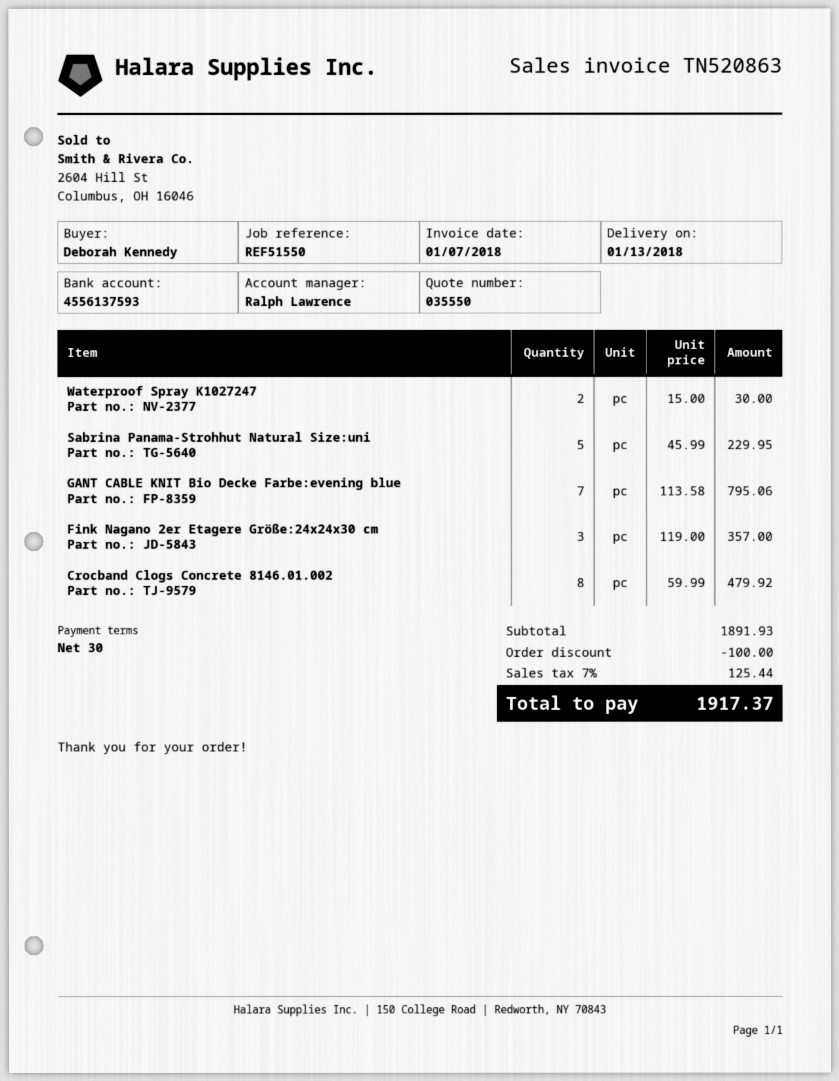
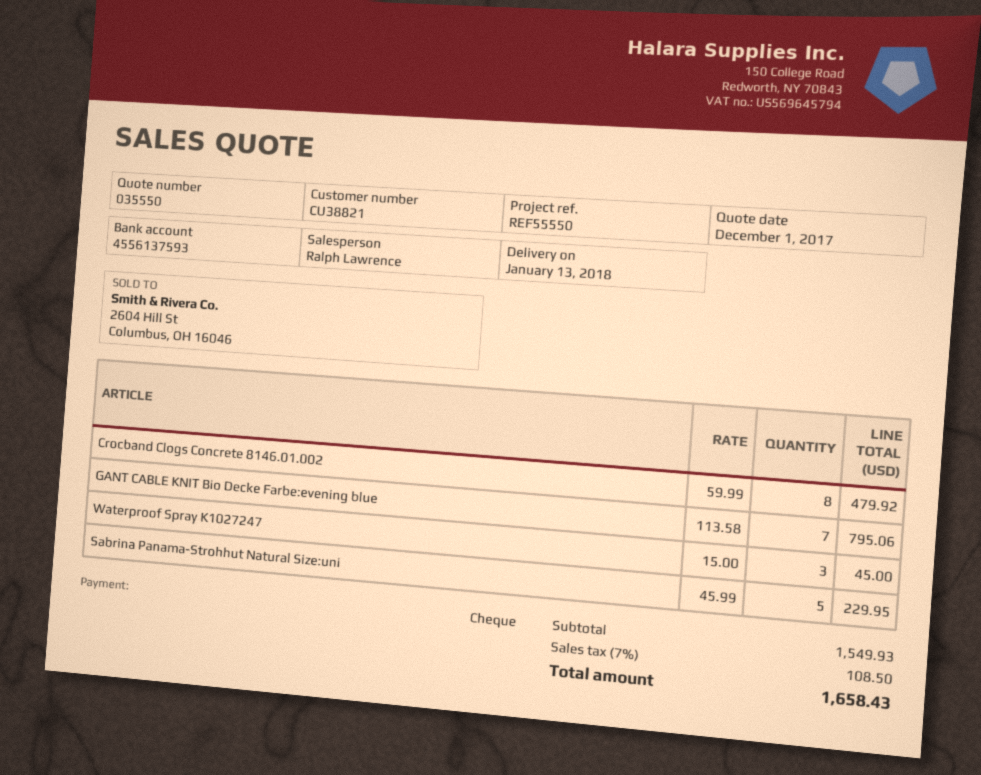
reference: REF51550 -> REF55550
Waterproof Spray K1027247: 2 x 15.00 = 30.00 -> 3 x 15.00 = 45.00
Fink Nagano 2er Etagere Größe:24x24x30 cm: 3 x 119.00 = 357.00 -> none
subtotal: 1891.93 -> 1549.93
discount: 100.00 -> none
tax: 7% = 125.44 -> 7% = 108.50
total: 1917.37 -> 1658.43

